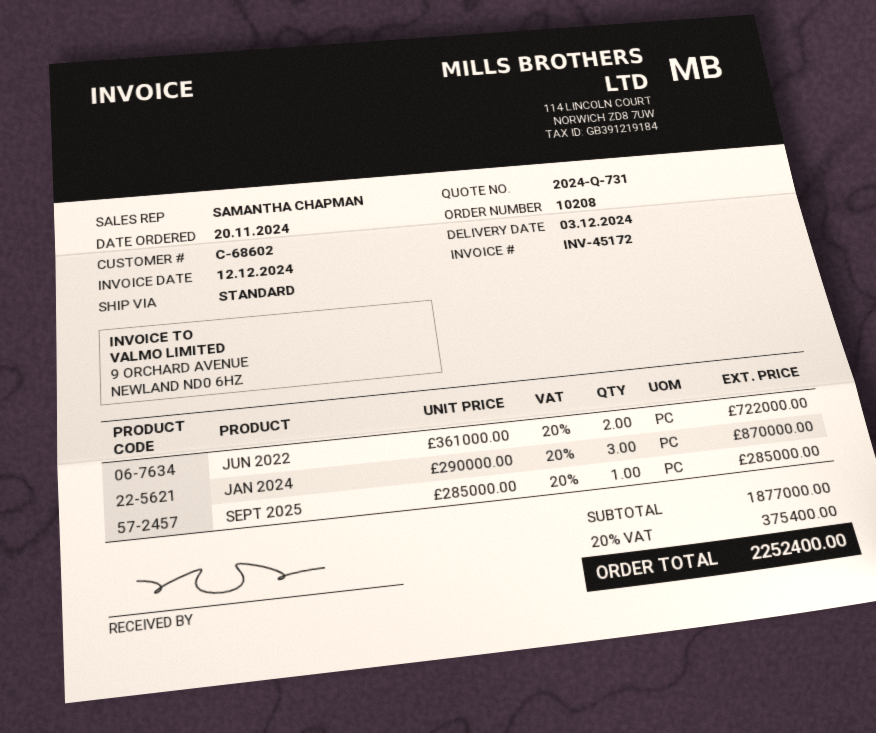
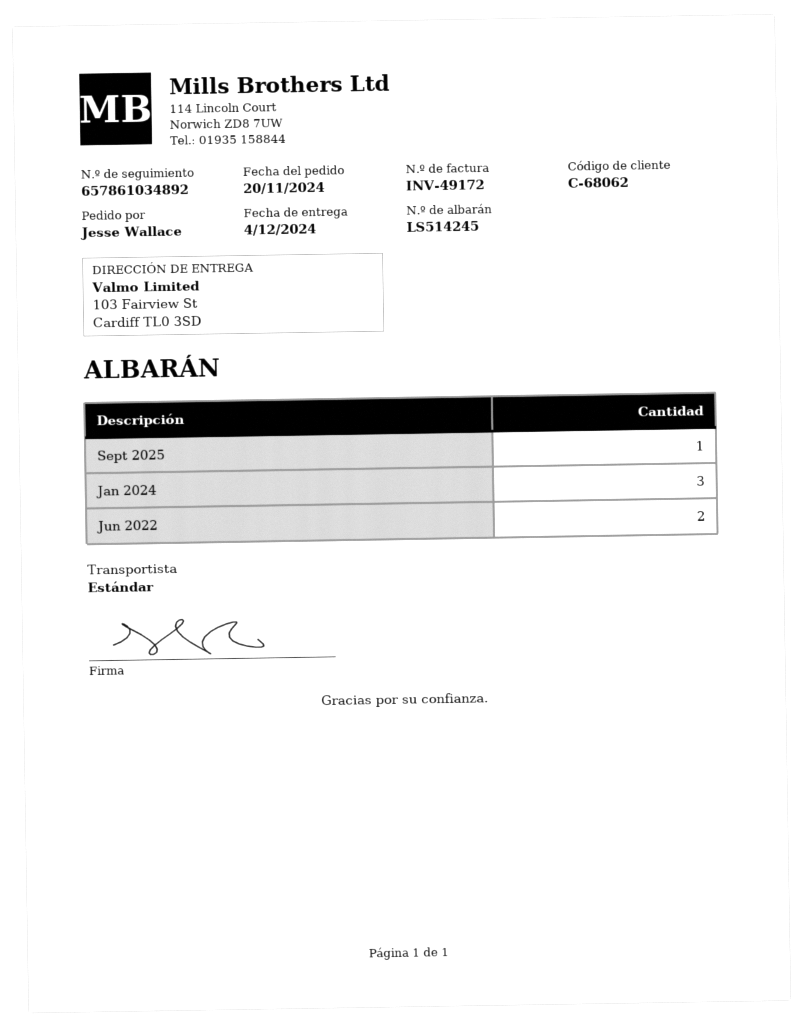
delivery date: 2024-12-03 -> 2024-12-04
invoice number: INV-45172 -> INV-49172
customer number: C-68602 -> C-68062

